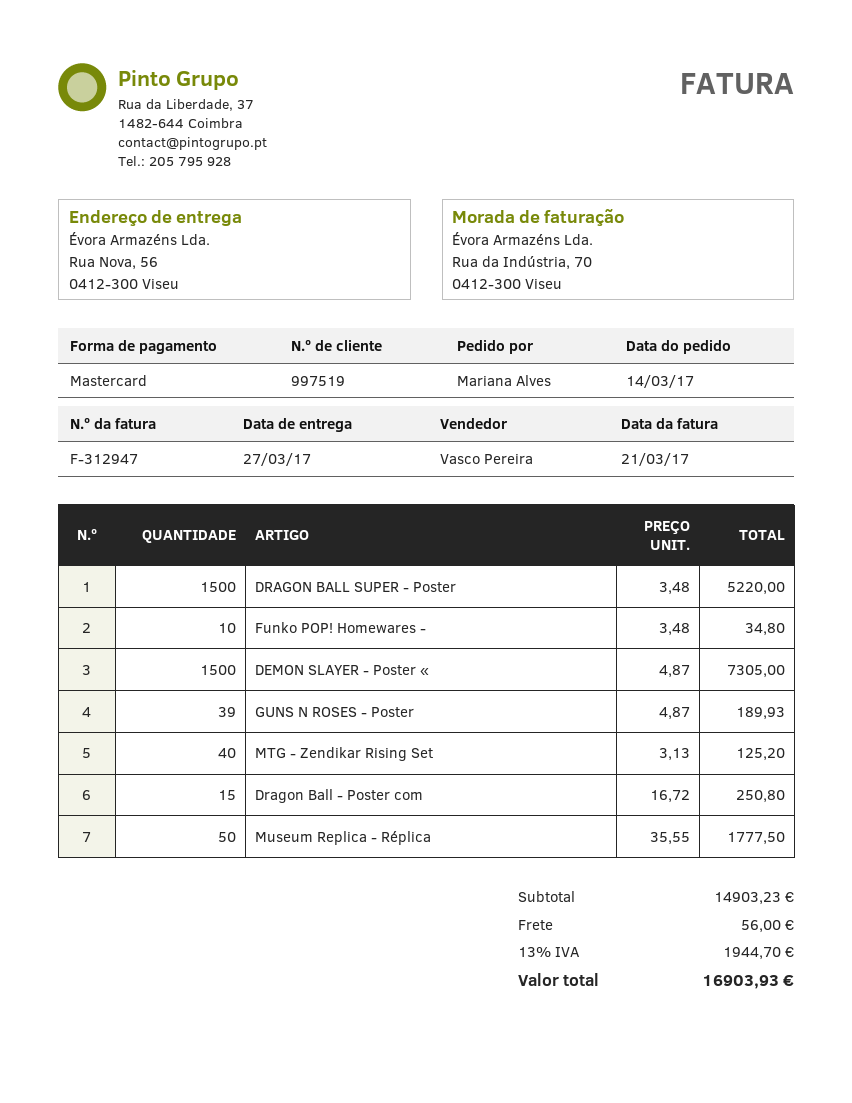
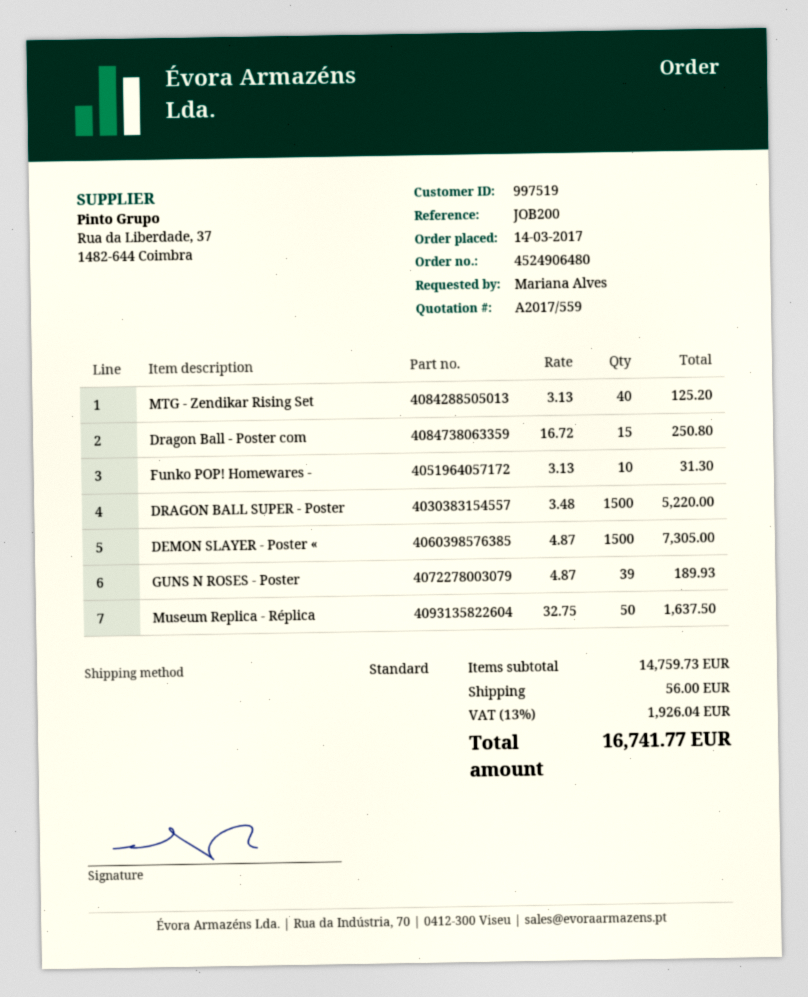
Funko POP! Homewares -: 10 x 3.48 = 34.80 -> 10 x 3.13 = 31.30
Museum Replica - Réplica: 50 x 35.55 = 1777.50 -> 50 x 32.75 = 1637.50
subtotal: 14903.23 -> 14759.73
tax: 13% = 1944.70 -> 13% = 1926.04
total: 16903.93 -> 16741.77

